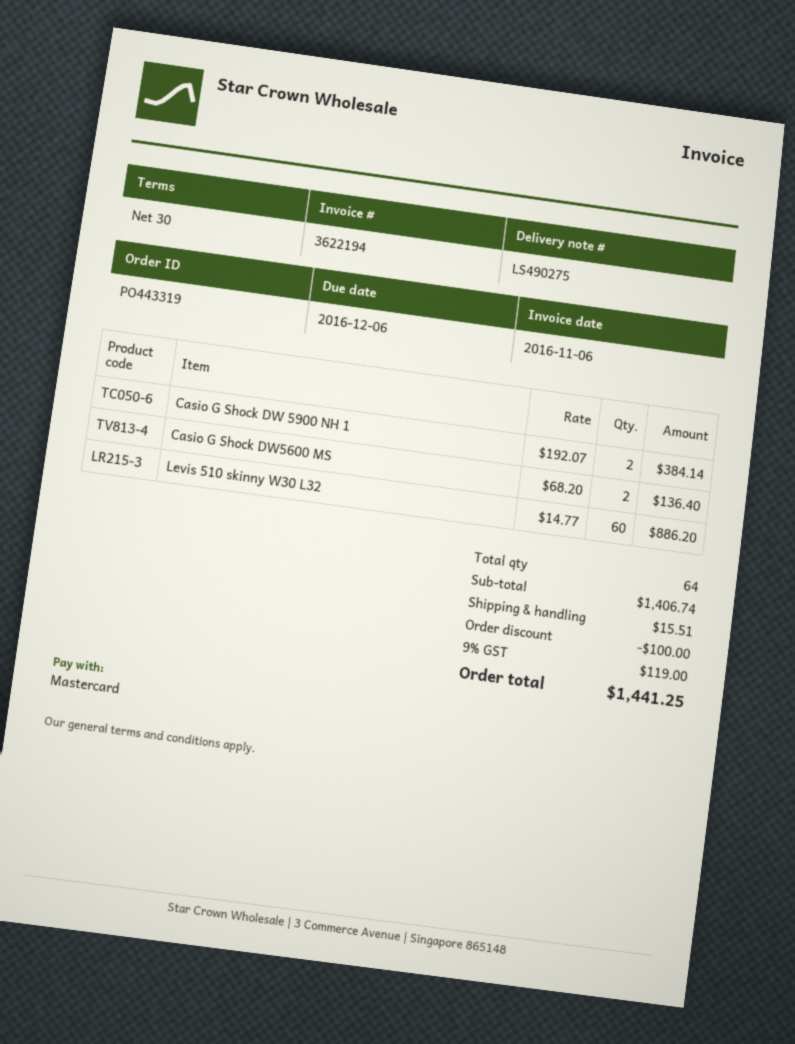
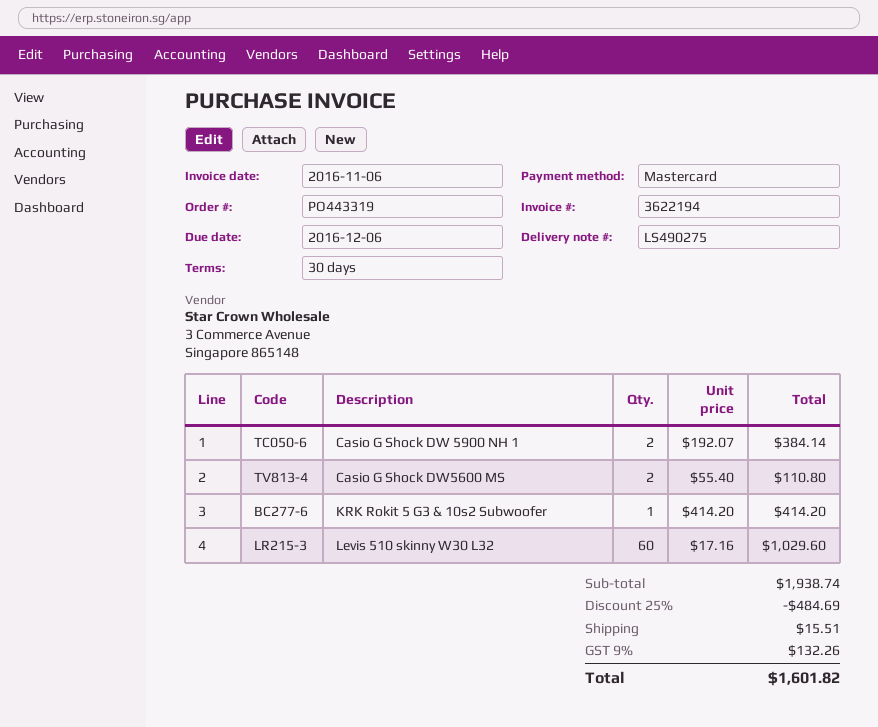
Casio G Shock DW5600 MS: 2 x 68.20 = 136.40 -> 2 x 55.40 = 110.80
Levis 510 skinny W30 L32: 60 x 14.77 = 886.20 -> 60 x 17.16 = 1029.60
KRK Rokit 5 G3 & 10s2 Subwoofer: none -> 1 x 414.20 = 414.20
subtotal: 1406.74 -> 1938.74
discount: 100.00 -> 484.69
tax: 9% = 119.00 -> 9% = 132.26
total: 1441.25 -> 1601.82

